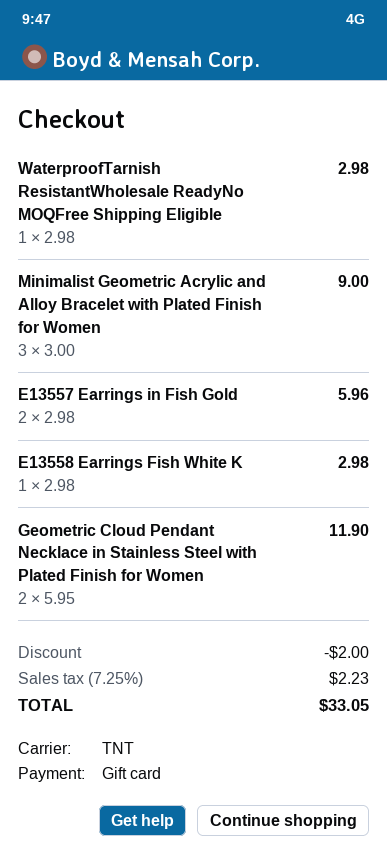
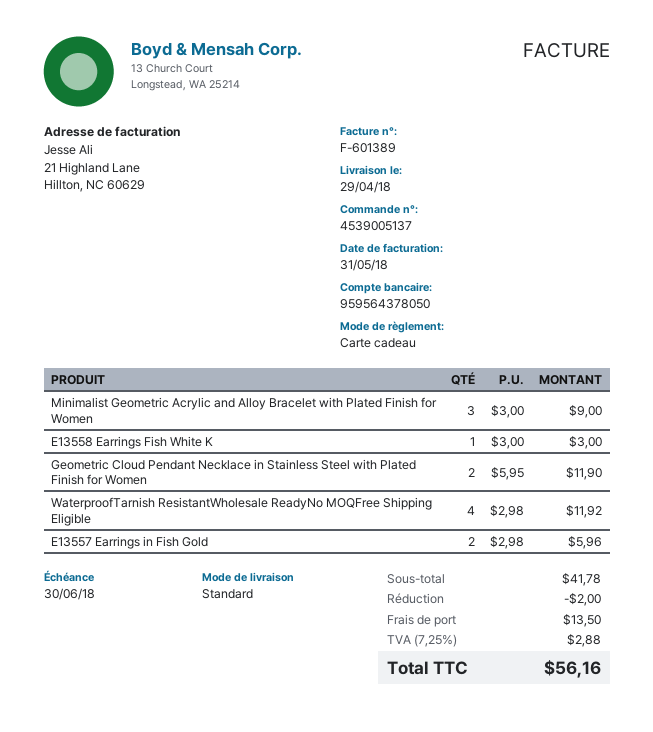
shipping method: TNT -> standard
WaterproofTarnish ResistantWholesale ReadyNo MOQFree Shipping Eligible: 1 x 2.98 = 2.98 -> 4 x 2.98 = 11.92
E13558 Earrings Fish White K: 1 x 2.98 = 2.98 -> 1 x 3.00 = 3.00
shipping: none -> 13.50
tax: 7.25% = 2.23 -> 7.25% = 2.88
total: 33.05 -> 56.16

